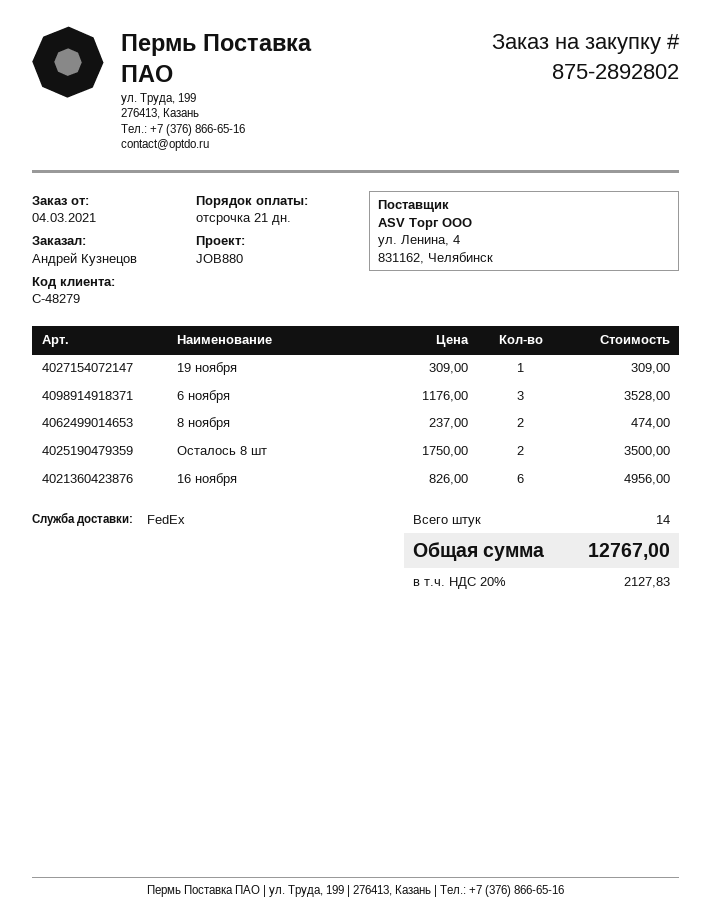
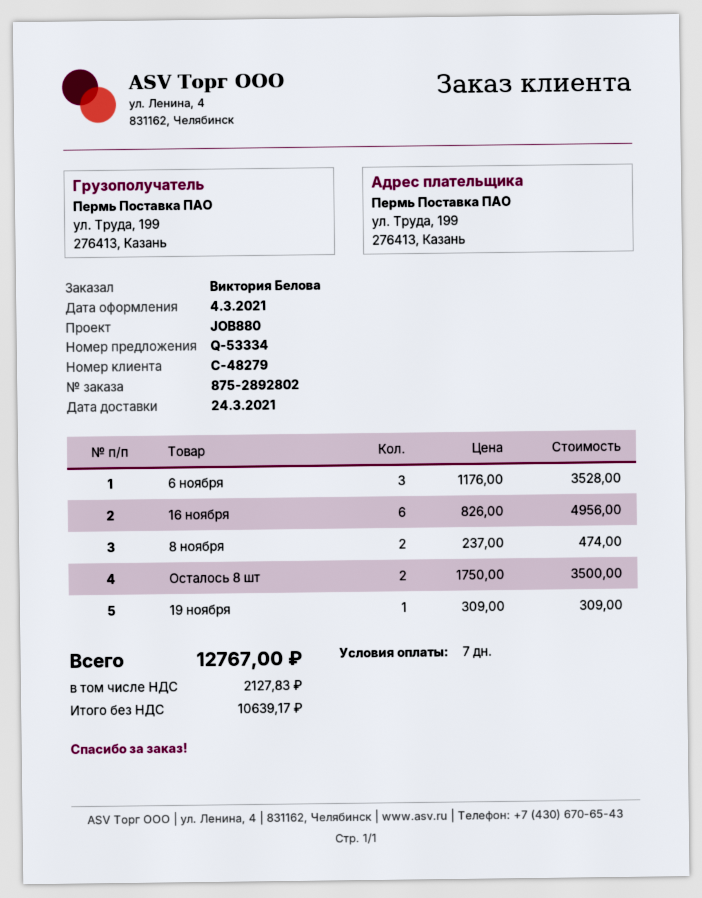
payment terms: 21 days -> 7 days
ordered by: Андрей Кузнецов -> Виктория Белова

